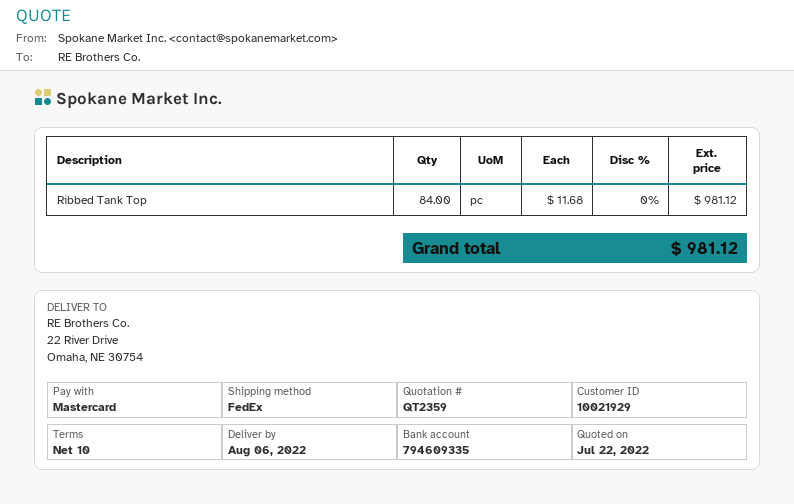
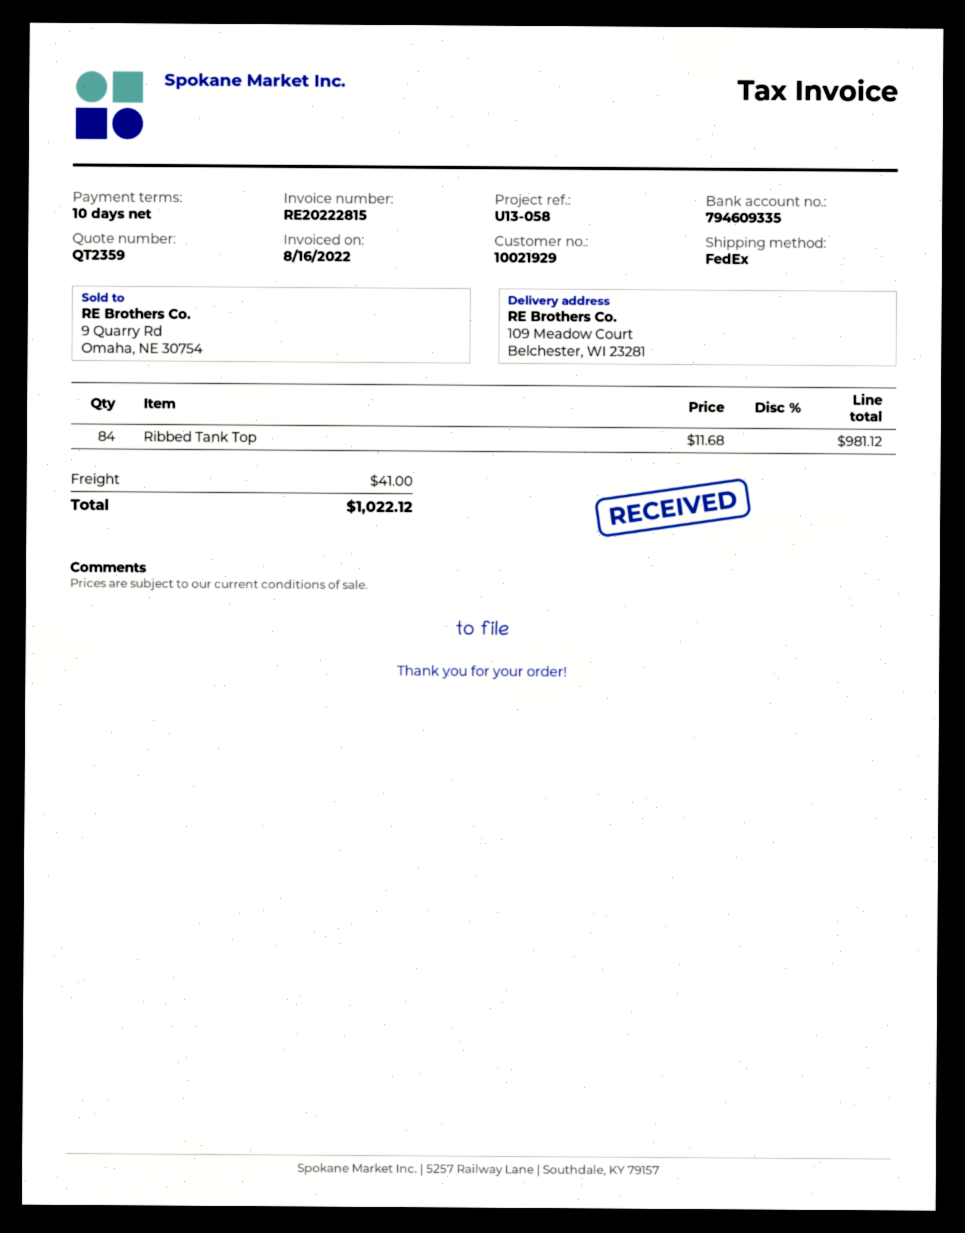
ship to: 22 River Drive, Omaha, NE 30754 -> 109 Meadow Court, Belchester, WI 23281
shipping: none -> 41.00
total: 981.12 -> 1022.12

